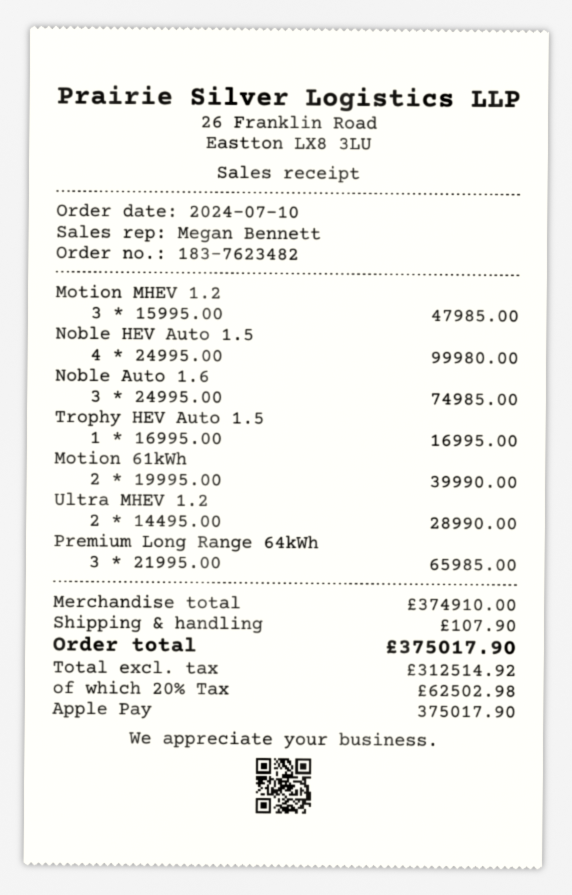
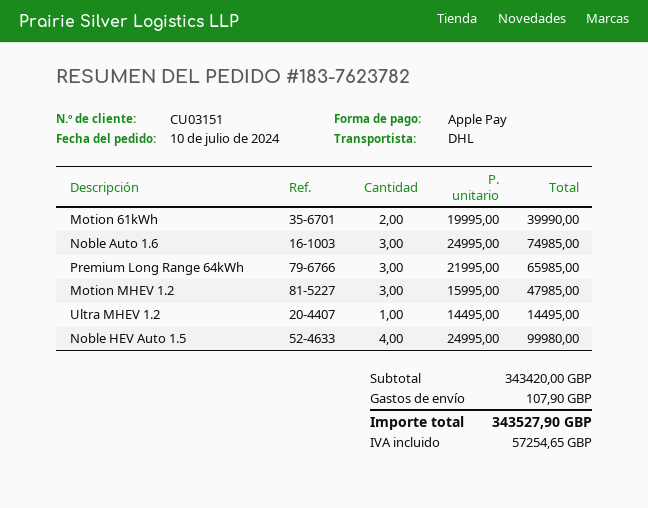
order number: 183-7623482 -> 183-7623782
Trophy HEV Auto 1.5: 1 x 16995.00 = 16995.00 -> none
Ultra MHEV 1.2: 2 x 14495.00 = 28990.00 -> 1 x 14495.00 = 14495.00
subtotal: 374910.00 -> 343420.00
tax: 62502.98 -> 57254.65
total: 375017.90 -> 343527.90

